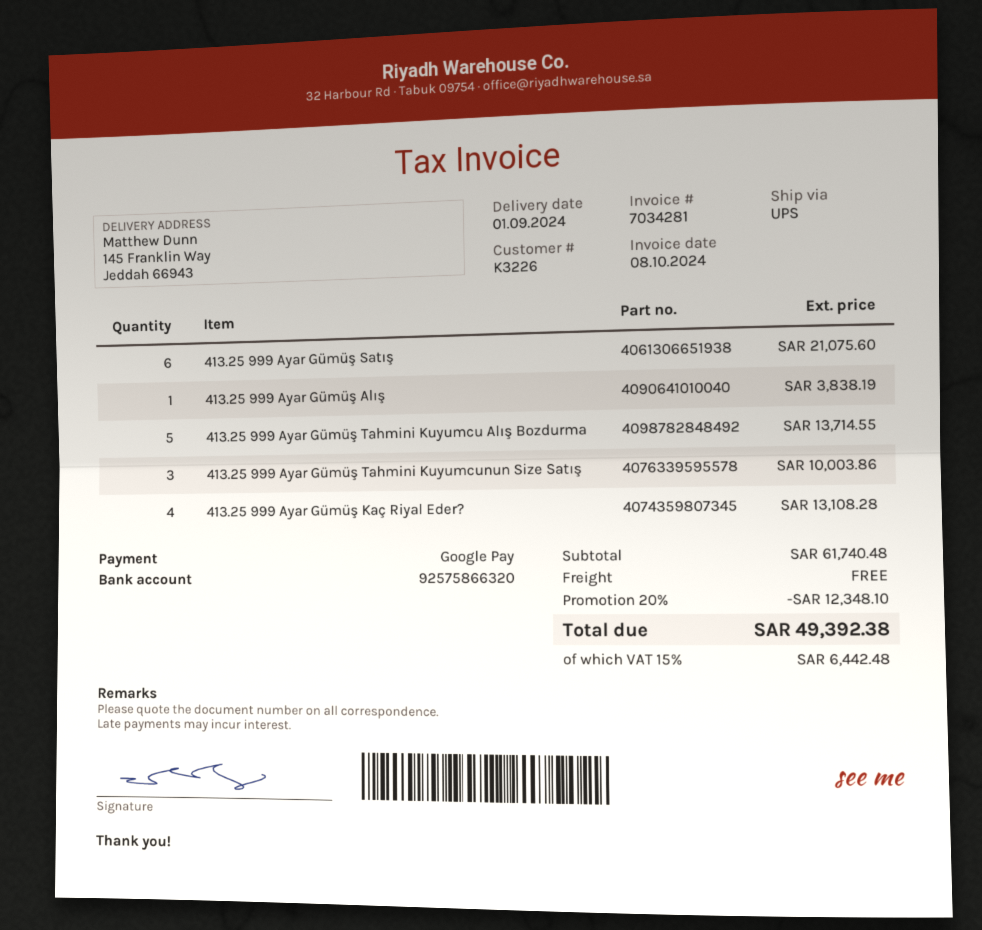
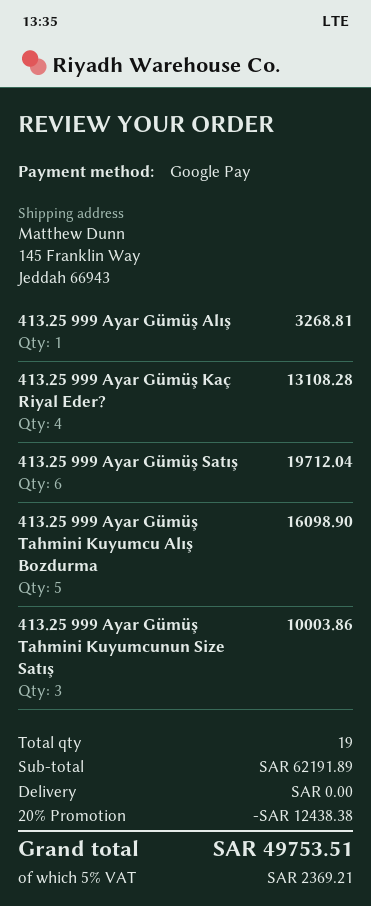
413.25 999 Ayar Gümüş Satış: 6 for 21075.60 -> 6 for 19712.04
413.25 999 Ayar Gümüş Alış: 1 for 3838.19 -> 1 for 3268.81
413.25 999 Ayar Gümüş Tahmini Kuyumcu Alış Bozdurma: 5 for 13714.55 -> 5 for 16098.90
subtotal: 61740.48 -> 62191.89
discount: 20% = 12348.10 -> 20% = 12438.38
tax: 15% = 6442.48 -> 5% = 2369.21
total: 49392.38 -> 49753.51

